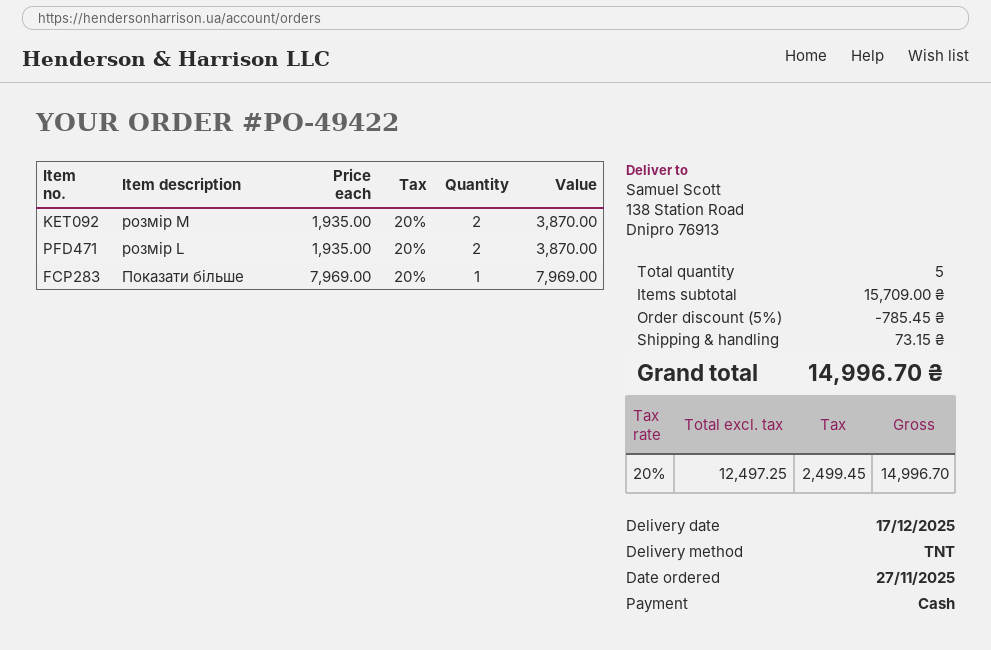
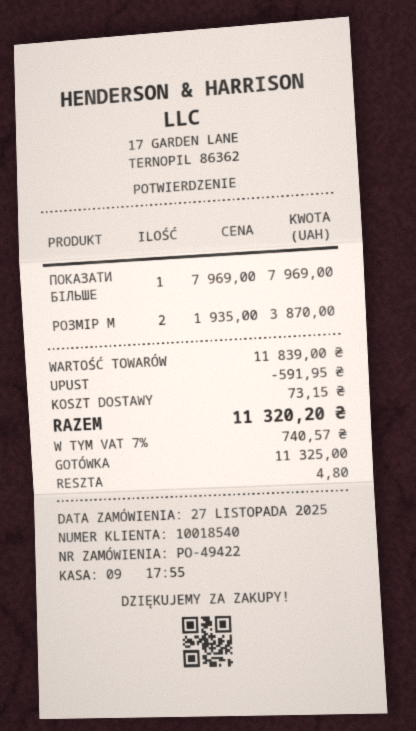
розмір L: 2 x 1935.00 = 3870.00 -> none
subtotal: 15709.00 -> 11839.00
discount: 785.45 -> 591.95
tax: 20% = 2499.45 -> 7% = 740.57
total: 14996.70 -> 11320.20

